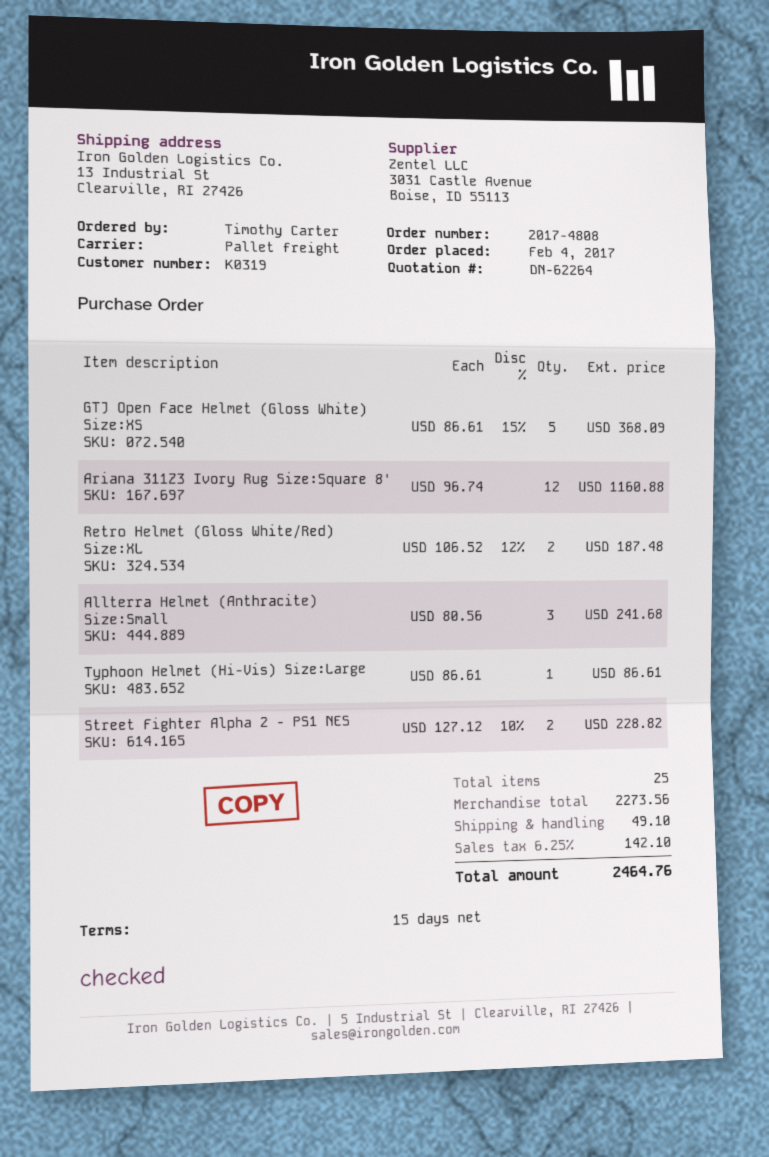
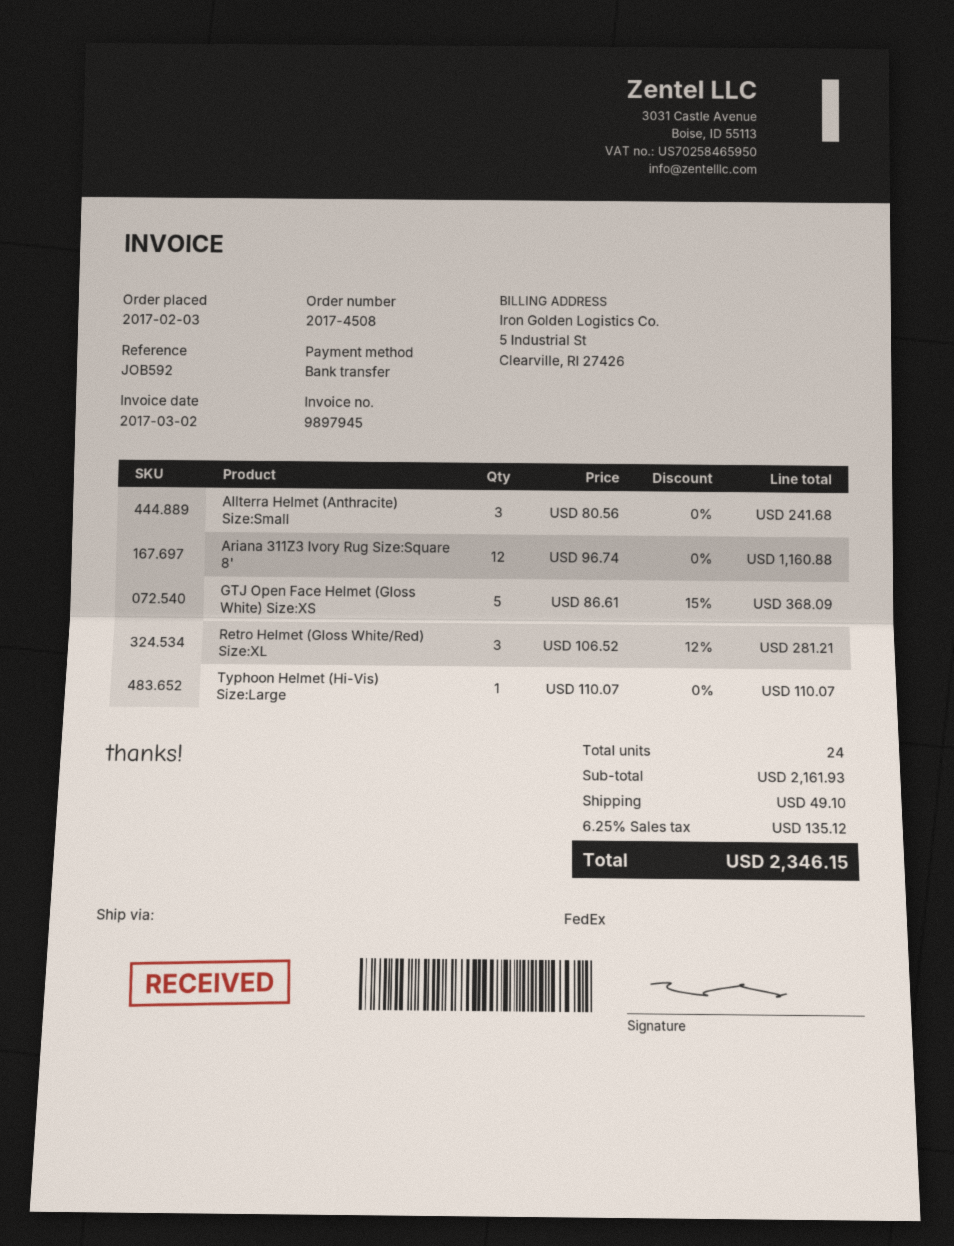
order number: 2017-4808 -> 2017-4508
order date: 2017-02-04 -> 2017-02-03
shipping method: pallet freight -> FedEx
Retro Helmet (Gloss White/Red) Size:XL: 2 x 106.52 - 12% = 187.48 -> 3 x 106.52 - 12% = 281.21
Typhoon Helmet (Hi-Vis) Size:Large: 1 x 86.61 = 86.61 -> 1 x 110.07 = 110.07
Street Fighter Alpha 2 - PS1 NES: 2 x 127.12 - 10% = 228.82 -> none
total quantity: 25 -> 24
subtotal: 2273.56 -> 2161.93
tax: 6.25% = 142.10 -> 6.25% = 135.12
total: 2464.76 -> 2346.15

